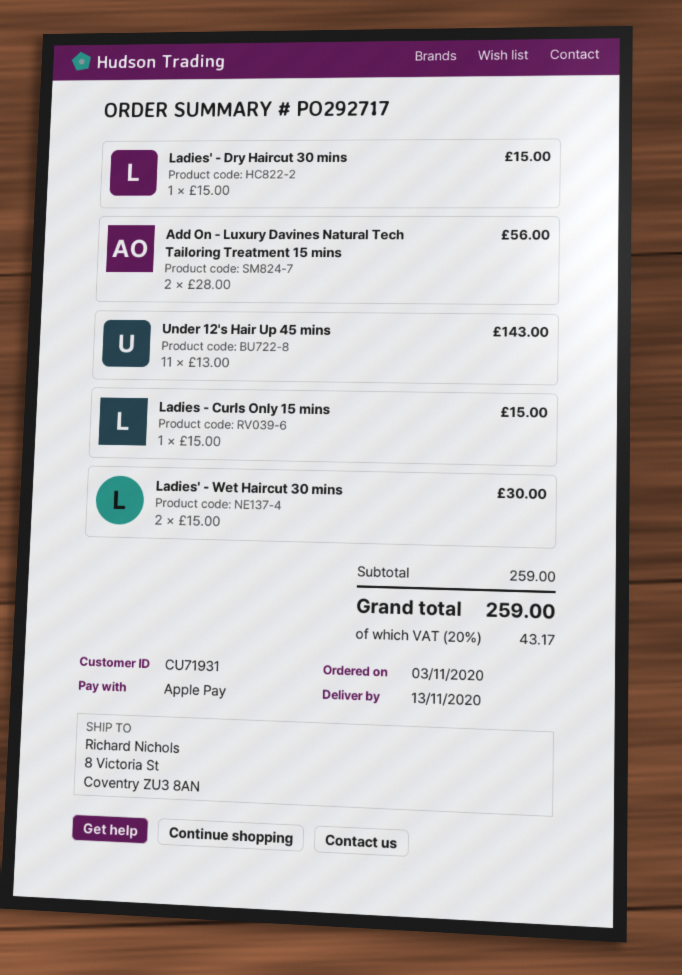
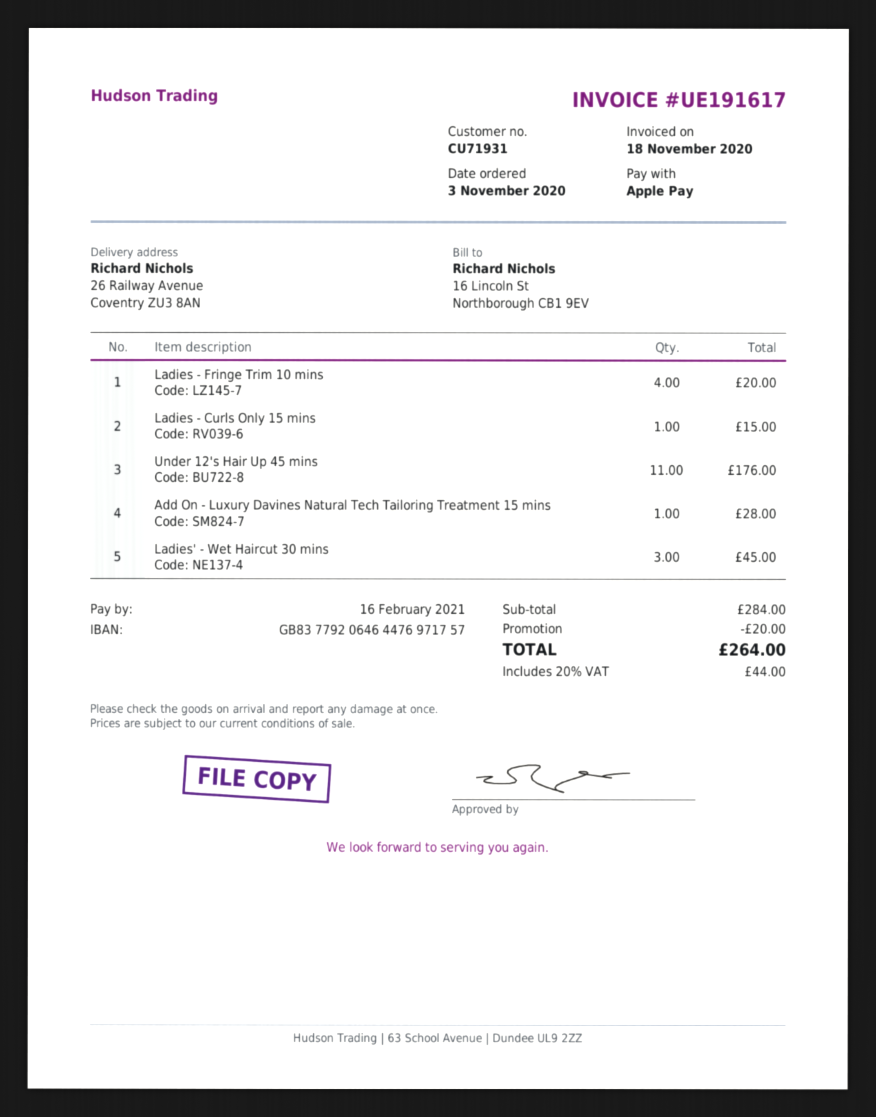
ship to: 8 Victoria St, Coventry ZU3 8AN -> 26 Railway Avenue, Coventry ZU3 8AN
Ladies' - Dry Haircut 30 mins: 1 for 15.00 -> none
Add On - Luxury Davines Natural Tech Tailoring Treatment 15 mins: 2 for 56.00 -> 1 for 28.00
Under 12's Hair Up 45 mins: 11 for 143.00 -> 11 for 176.00
Ladies' - Wet Haircut 30 mins: 2 for 30.00 -> 3 for 45.00
Ladies - Fringe Trim 10 mins: none -> 4 for 20.00
subtotal: 259.00 -> 284.00
discount: none -> 20.00
tax: 20% = 43.17 -> 20% = 44.00
total: 259.00 -> 264.00

